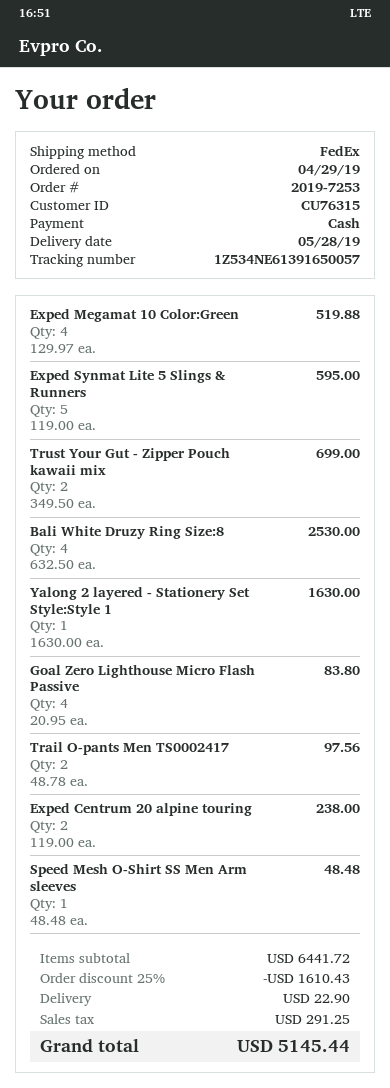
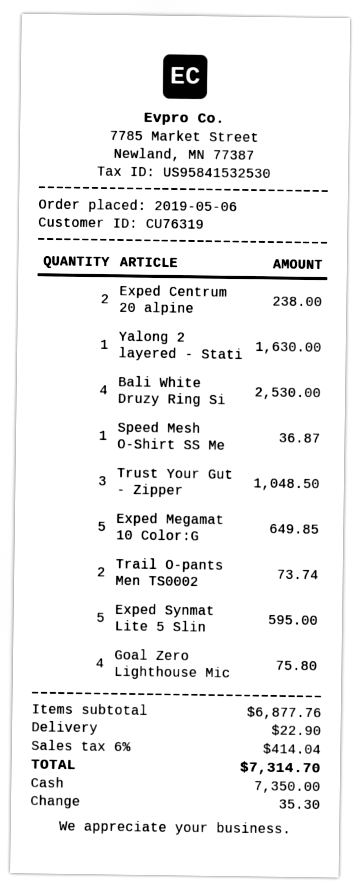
order date: 2019-04-29 -> 2019-05-06
customer number: CU76315 -> CU76319
Exped Megamat 10 Color:Green: 4 for 519.88 -> 5 for 649.85
Trust Your Gut - Zipper Pouch kawaii mix: 2 for 699.00 -> 3 for 1048.50
Goal Zero Lighthouse Micro Flash Passive: 4 for 83.80 -> 4 for 75.80
Trail O-pants Men TS0002417: 2 for 97.56 -> 2 for 73.74
Speed Mesh O-Shirt SS Men Arm sleeves: 1 for 48.48 -> 1 for 36.87
subtotal: 6441.72 -> 6877.76
discount: 25% = 1610.43 -> none
tax: 291.25 -> 414.04
total: 5145.44 -> 7314.70

